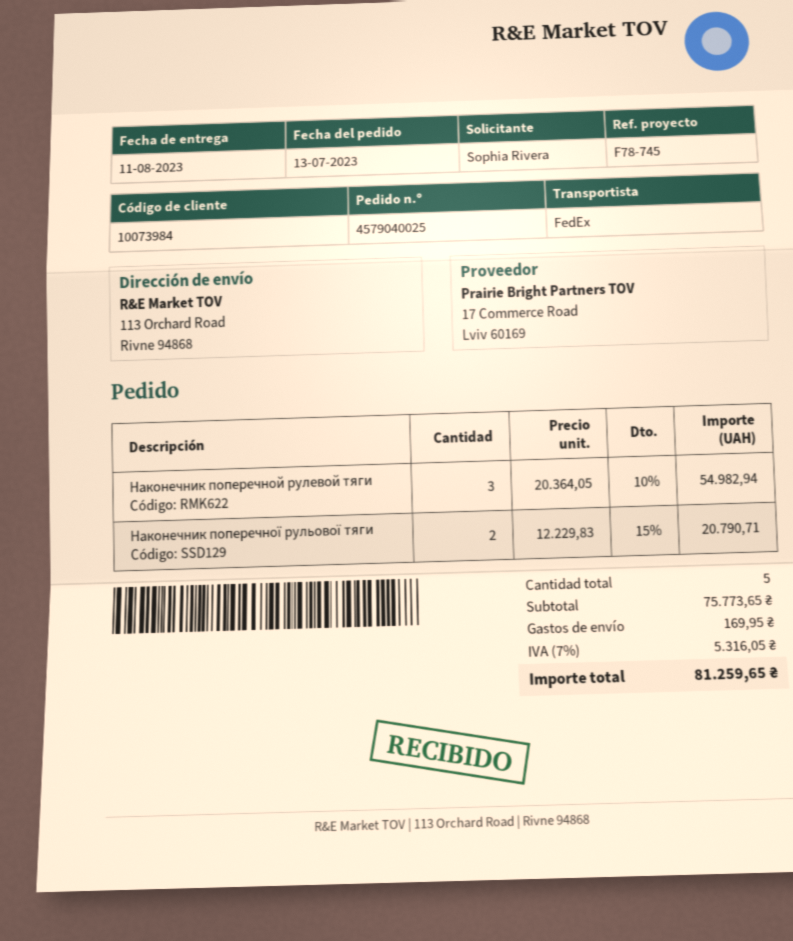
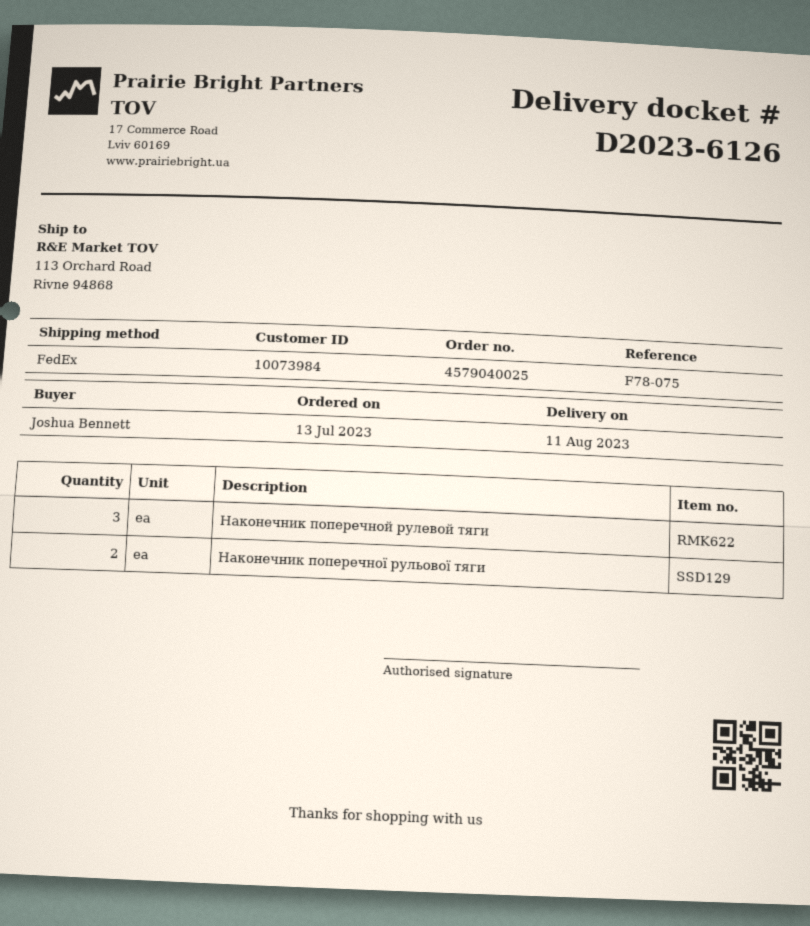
reference: F78-745 -> F78-075
ordered by: Sophia Rivera -> Joshua Bennett

